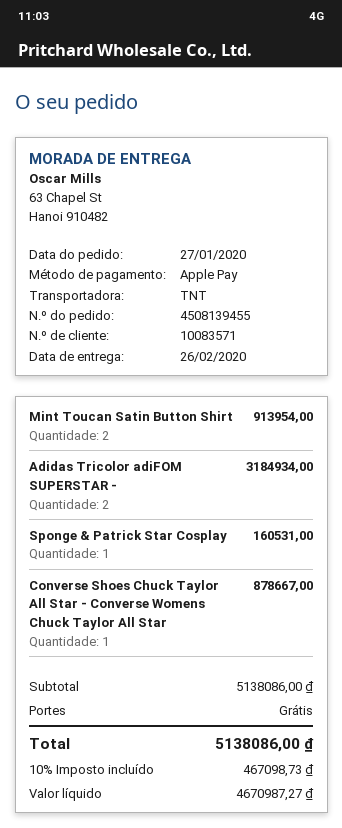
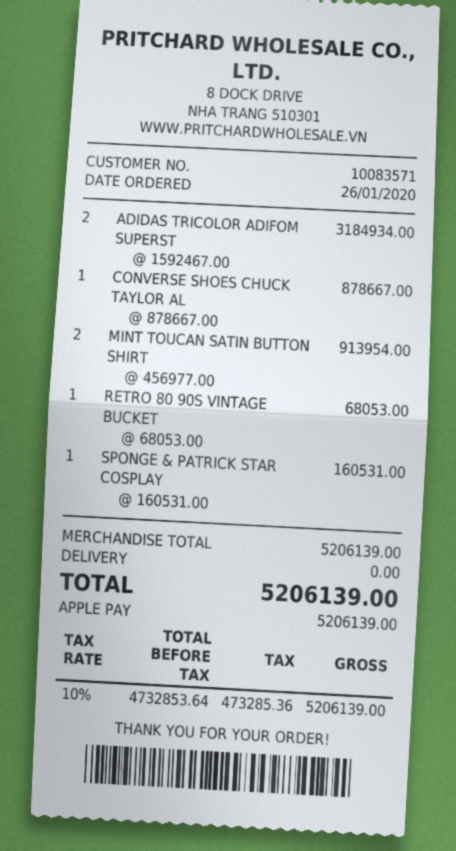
order date: 2020-01-27 -> 2020-01-26
RETRO 80 90S VINTAGE BUCKET: none -> 1 for 68053.00
subtotal: 5138086.00 -> 5206139.00
net: 4670987.27 -> 4732853.64
tax: 10% = 467098.73 -> 10% = 473285.36
total: 5138086.00 -> 5206139.00

